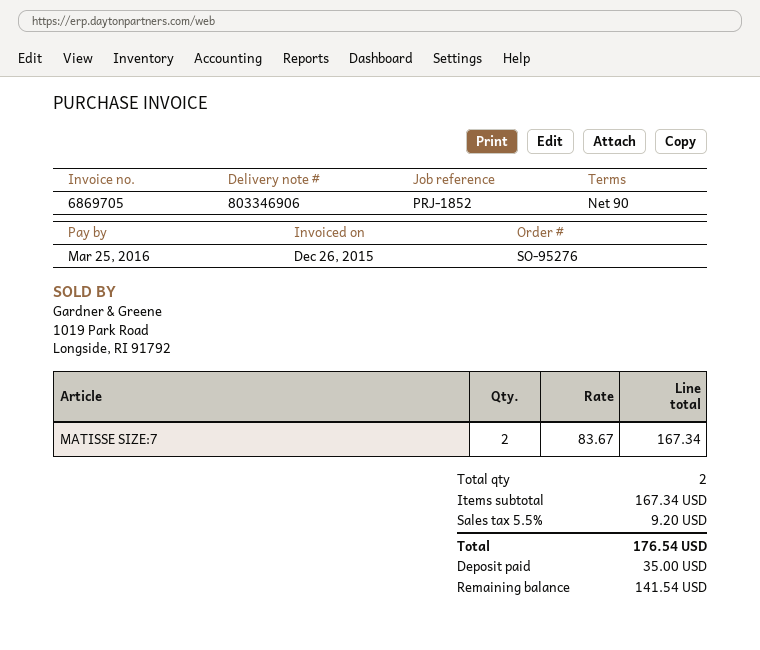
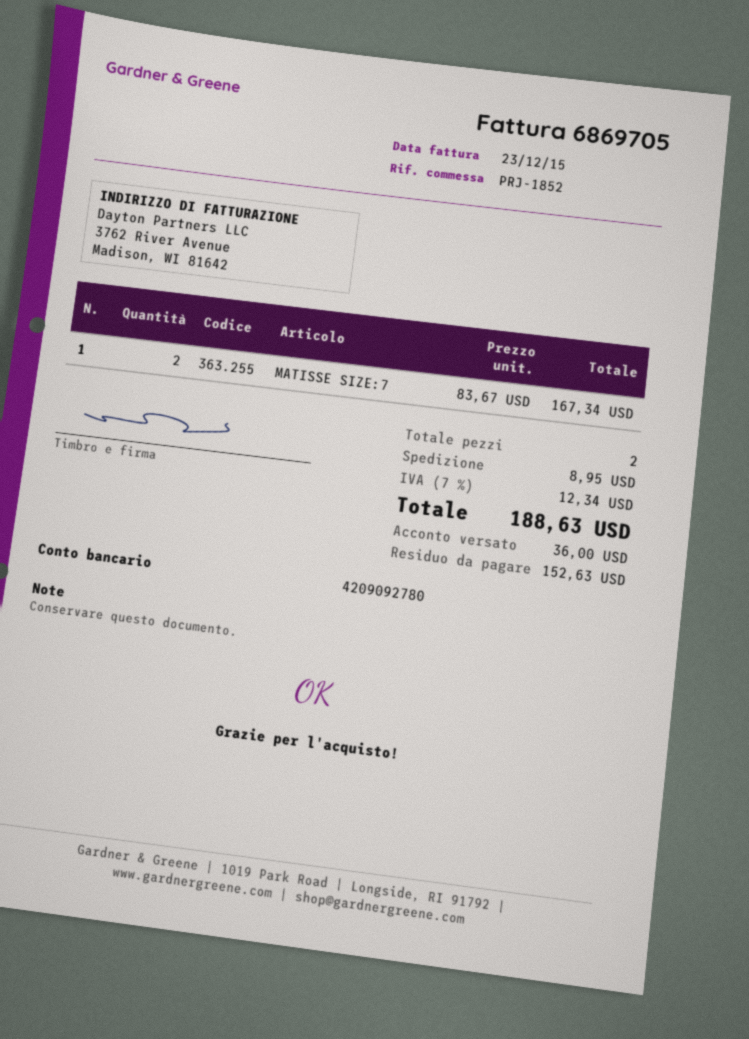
invoice date: 2015-12-26 -> 2015-12-23
shipping: none -> 8.95
tax: 5.5% = 9.20 -> 7% = 12.34
total: 176.54 -> 188.63
deposit: 35.00 -> 36.00
balance: 141.54 -> 152.63

